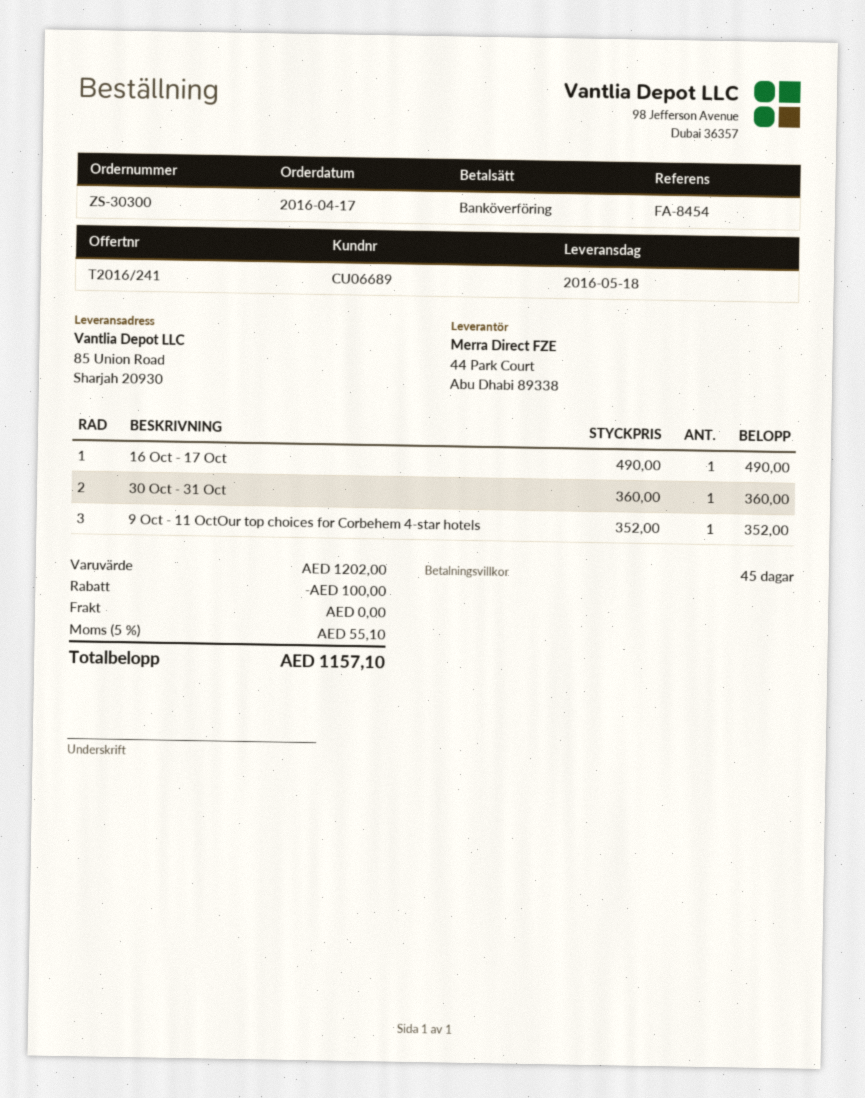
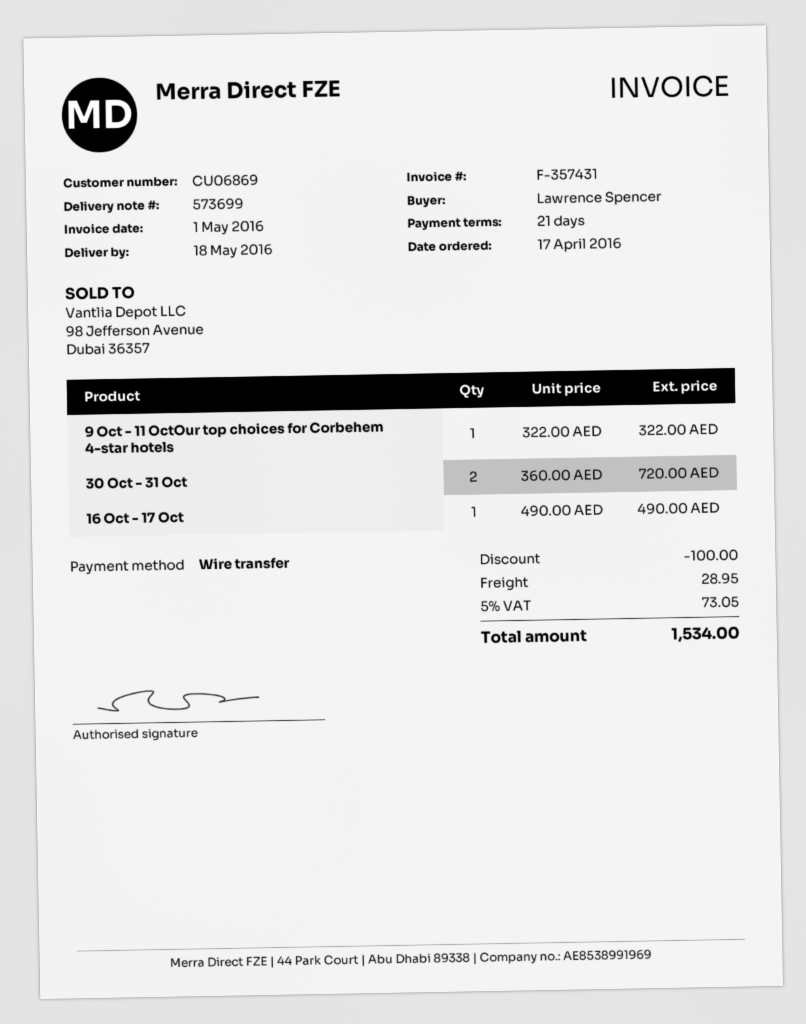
payment terms: 45 days -> 21 days
customer number: CU06689 -> CU06869
30 Oct - 31 Oct: 1 x 360.00 = 360.00 -> 2 x 360.00 = 720.00
9 Oct - 11 OctOur top choices for Corbehem 4-star hotels: 1 x 352.00 = 352.00 -> 1 x 322.00 = 322.00
shipping: 0.00 -> 28.95
tax: 5% = 55.10 -> 5% = 73.05
total: 1157.10 -> 1534.00

